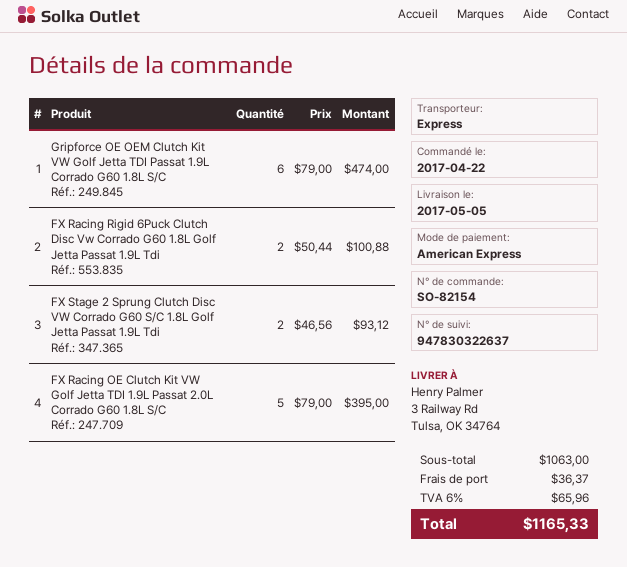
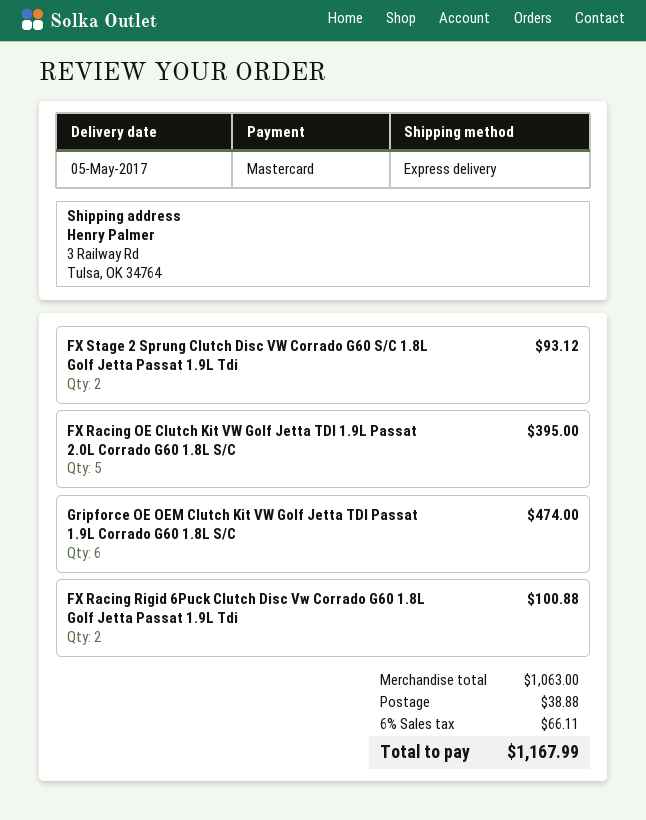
payment method: American Express -> Mastercard
shipping: 36.37 -> 38.88
tax: 6% = 65.96 -> 6% = 66.11
total: 1165.33 -> 1167.99

